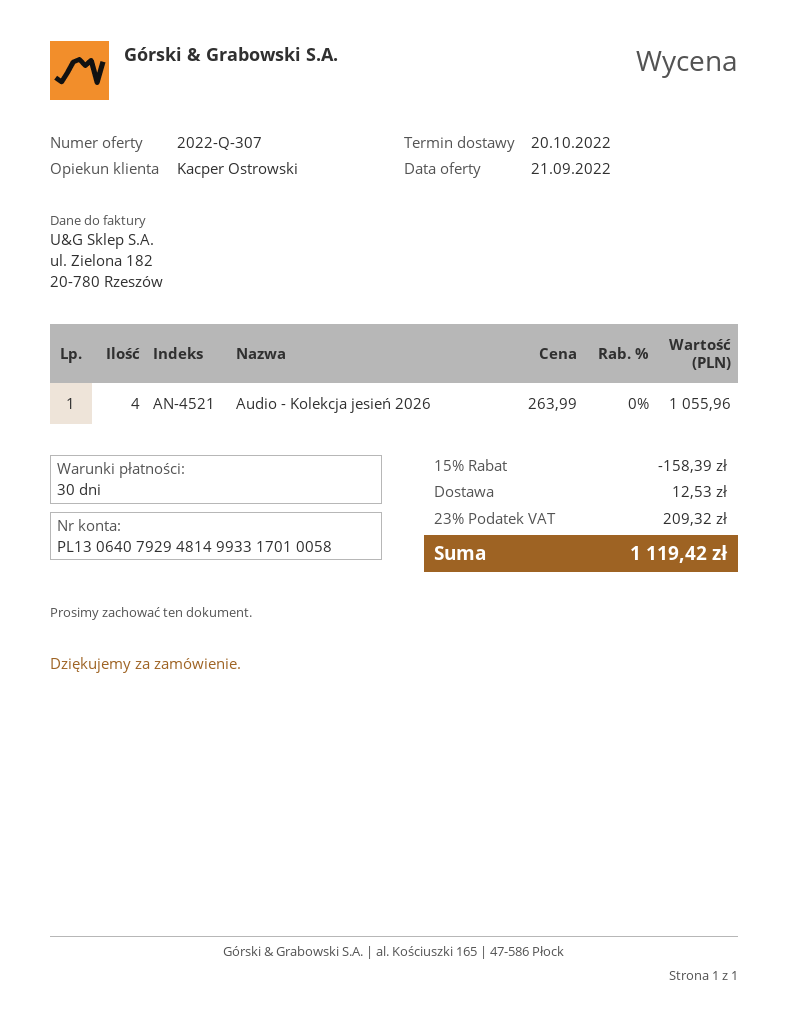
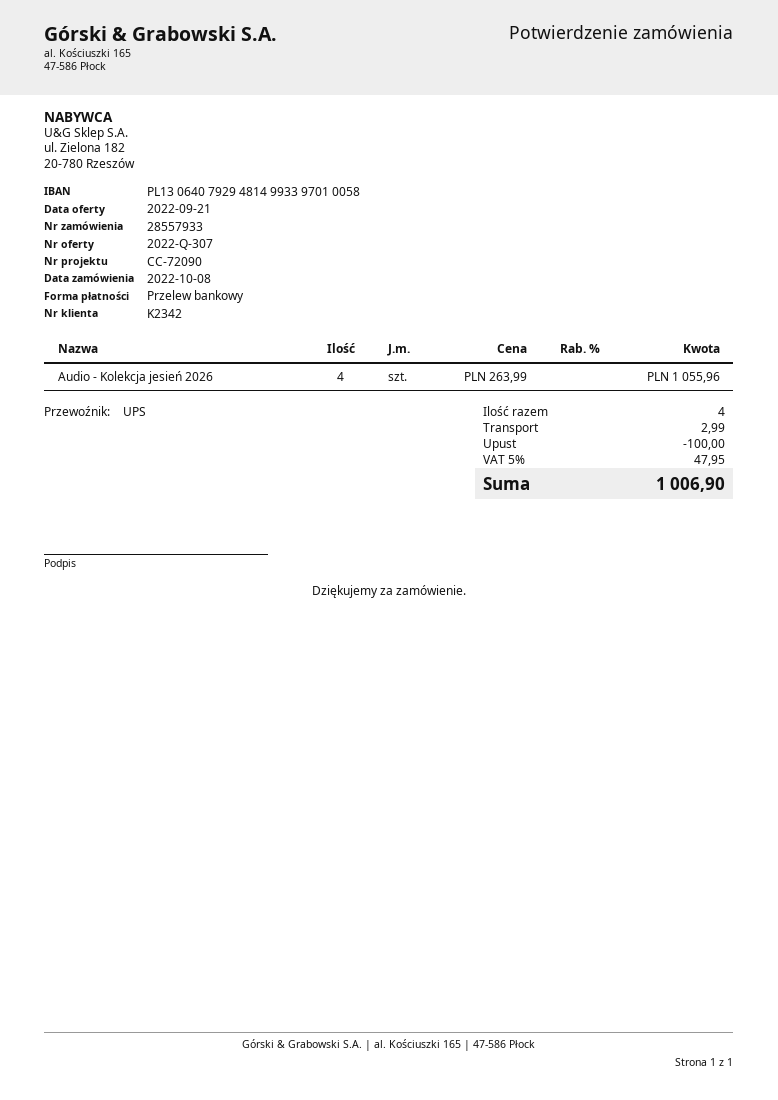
bank account: PL13064079294814993317010058 -> PL13064079294814993397010058
discount: 158.39 -> 100.00
shipping: 12.53 -> 2.99
tax: 23% = 209.32 -> 5% = 47.95
total: 1119.42 -> 1006.90

